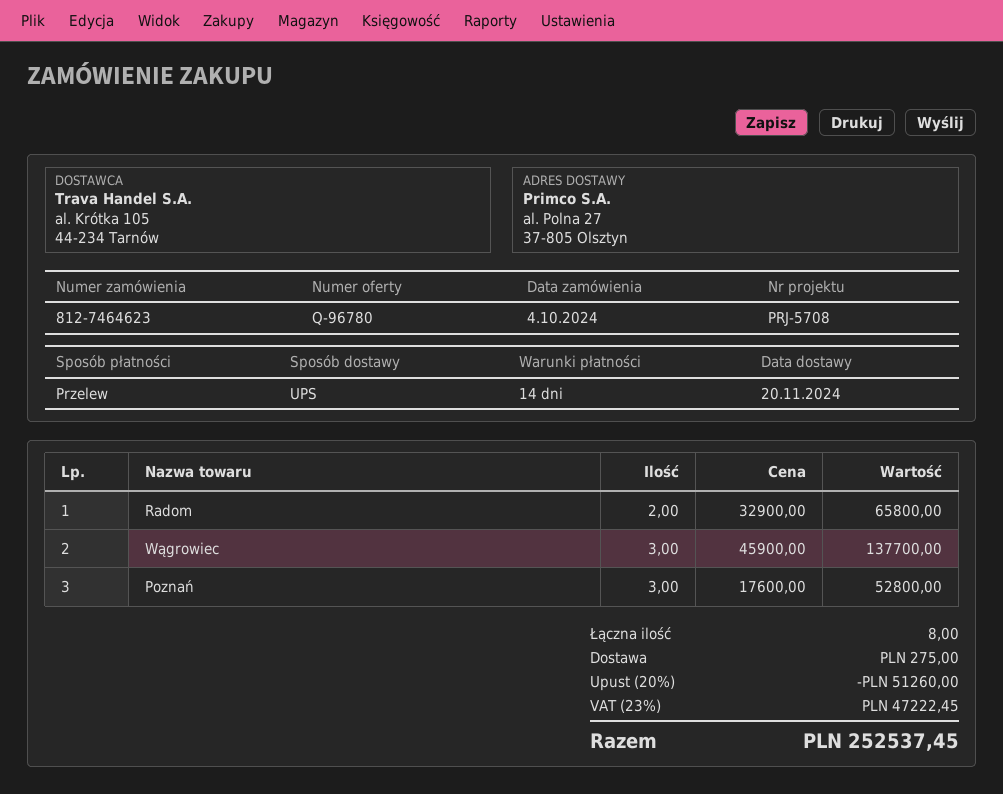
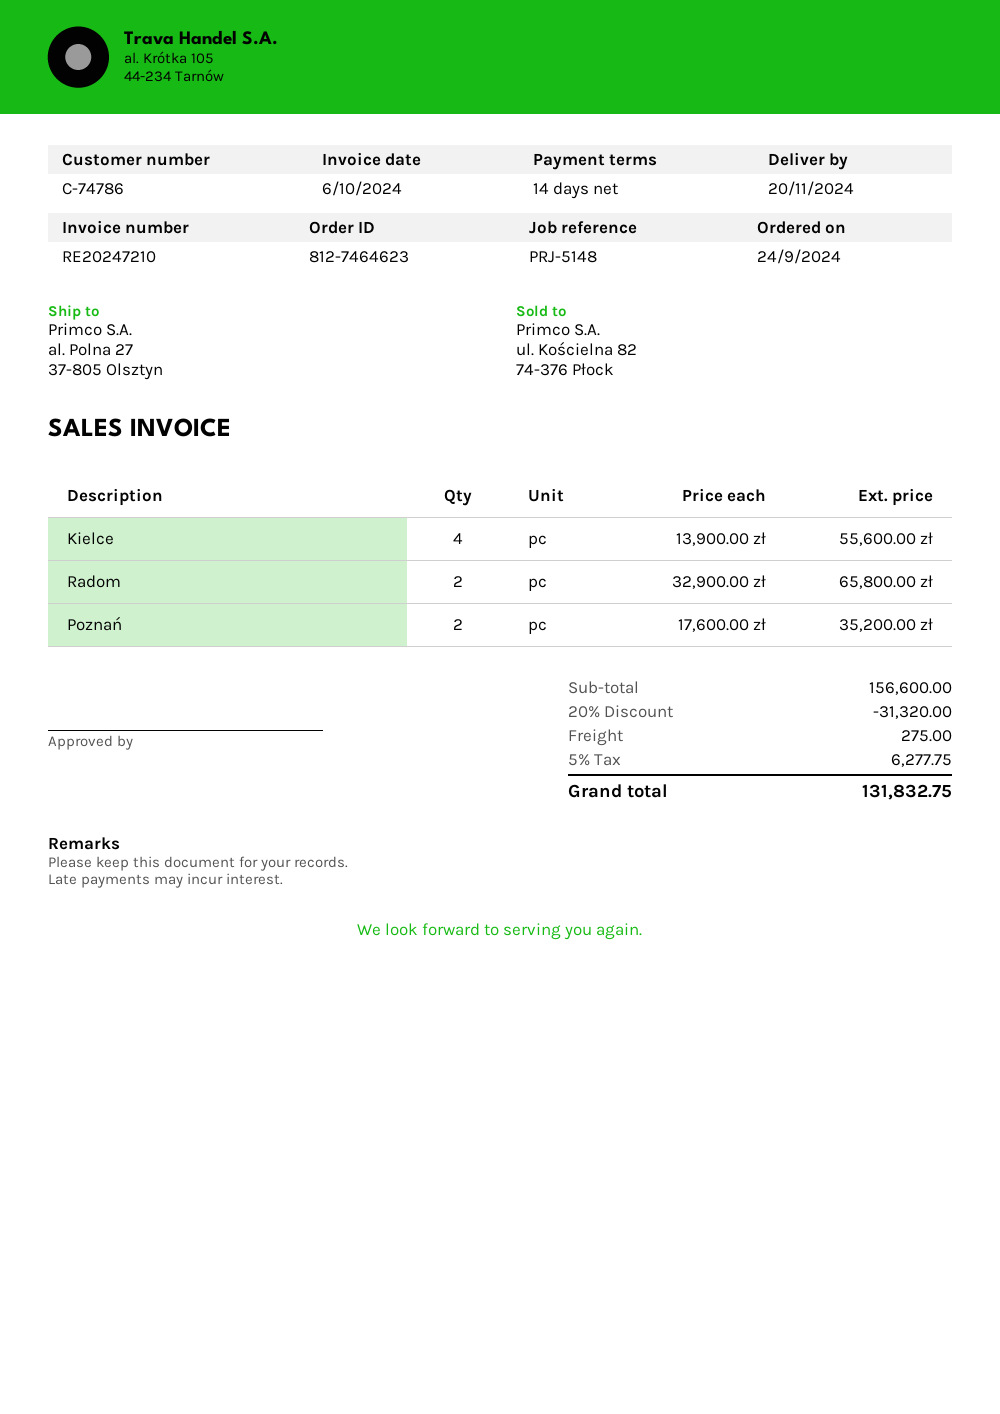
order date: 2024-10-04 -> 2024-09-24
reference: PRJ-5708 -> PRJ-5148
Wągrowiec: 3 x 45900.00 = 137700.00 -> none
Poznań: 3 x 17600.00 = 52800.00 -> 2 x 17600.00 = 35200.00
Kielce: none -> 4 x 13900.00 = 55600.00
discount: 20% = 51260.00 -> 20% = 31320.00
tax: 23% = 47222.45 -> 5% = 6277.75
total: 252537.45 -> 131832.75

